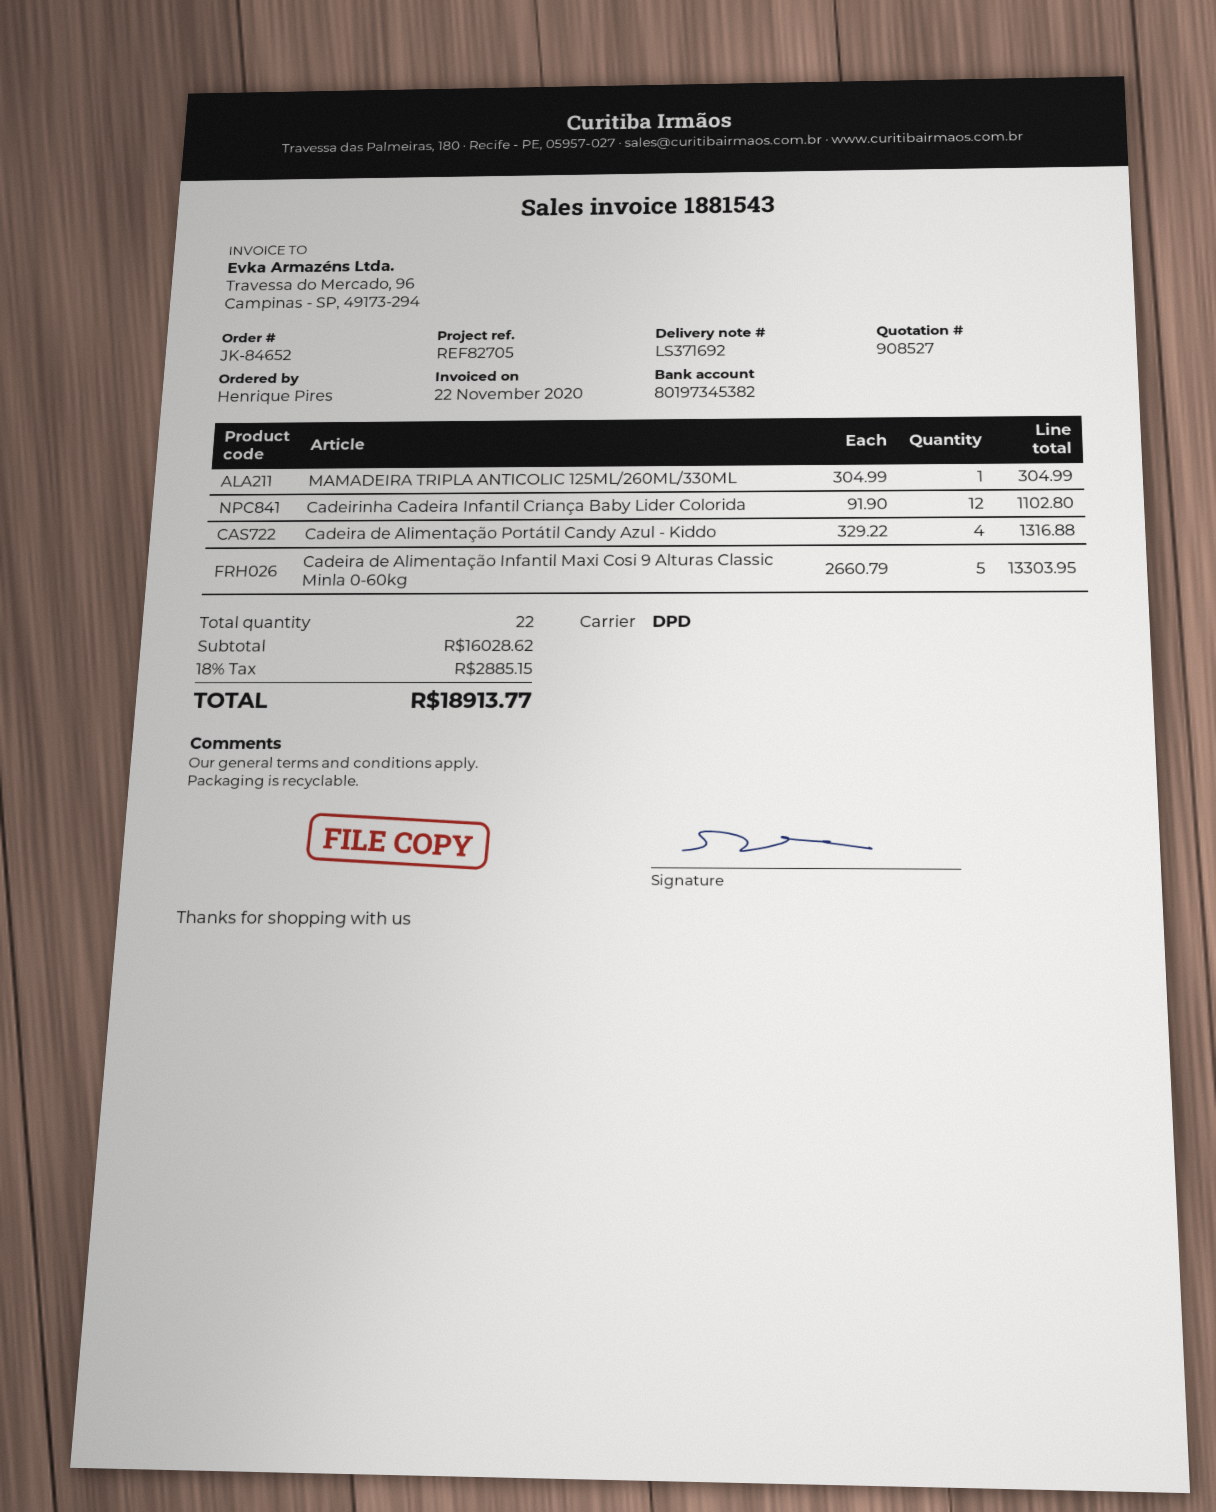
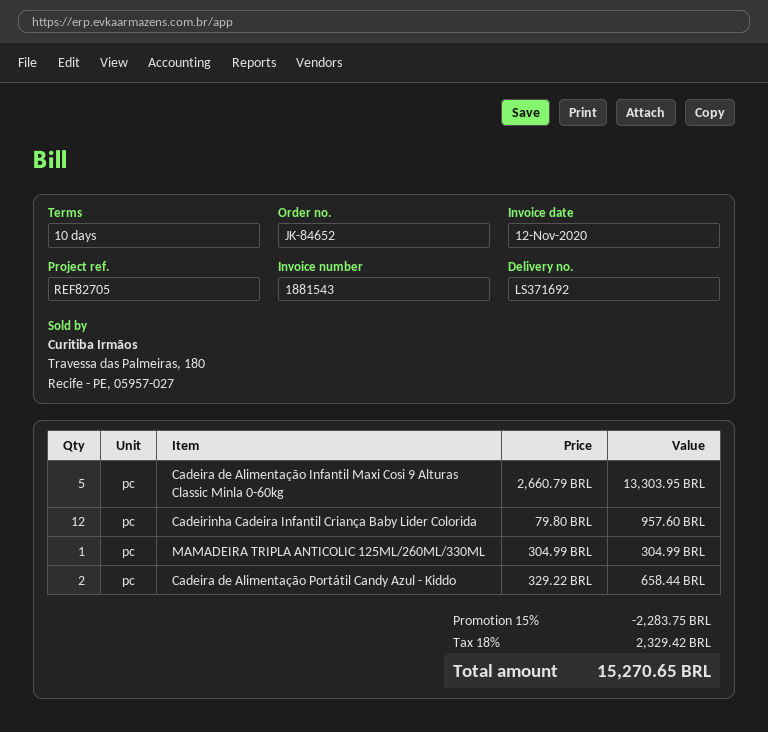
invoice date: 2020-11-22 -> 2020-11-12
Cadeirinha Cadeira Infantil Criança Baby Lider Colorida: 12 x 91.90 = 1102.80 -> 12 x 79.80 = 957.60
Cadeira de Alimentação Portátil Candy Azul - Kiddo: 4 x 329.22 = 1316.88 -> 2 x 329.22 = 658.44
discount: none -> 15% = 2283.75
tax: 18% = 2885.15 -> 18% = 2329.42
total: 18913.77 -> 15270.65

